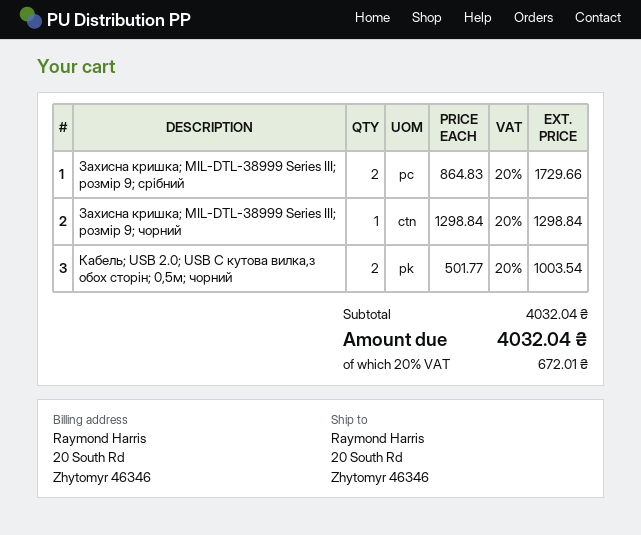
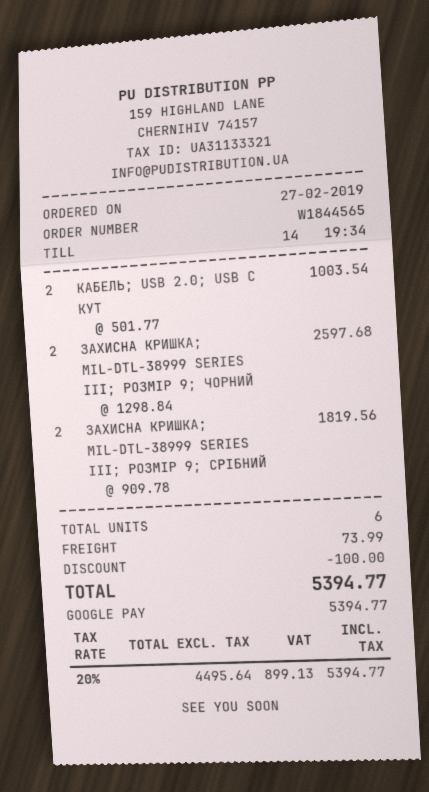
Захисна кришка; MIL-DTL-38999 Series III; розмір 9; срібний: 2 x 864.83 = 1729.66 -> 2 x 909.78 = 1819.56
Захисна кришка; MIL-DTL-38999 Series III; розмір 9; чорний: 1 x 1298.84 = 1298.84 -> 2 x 1298.84 = 2597.68
discount: none -> 100.00
shipping: none -> 73.99
tax: 20% = 672.01 -> 20% = 899.13
total: 4032.04 -> 5394.77

